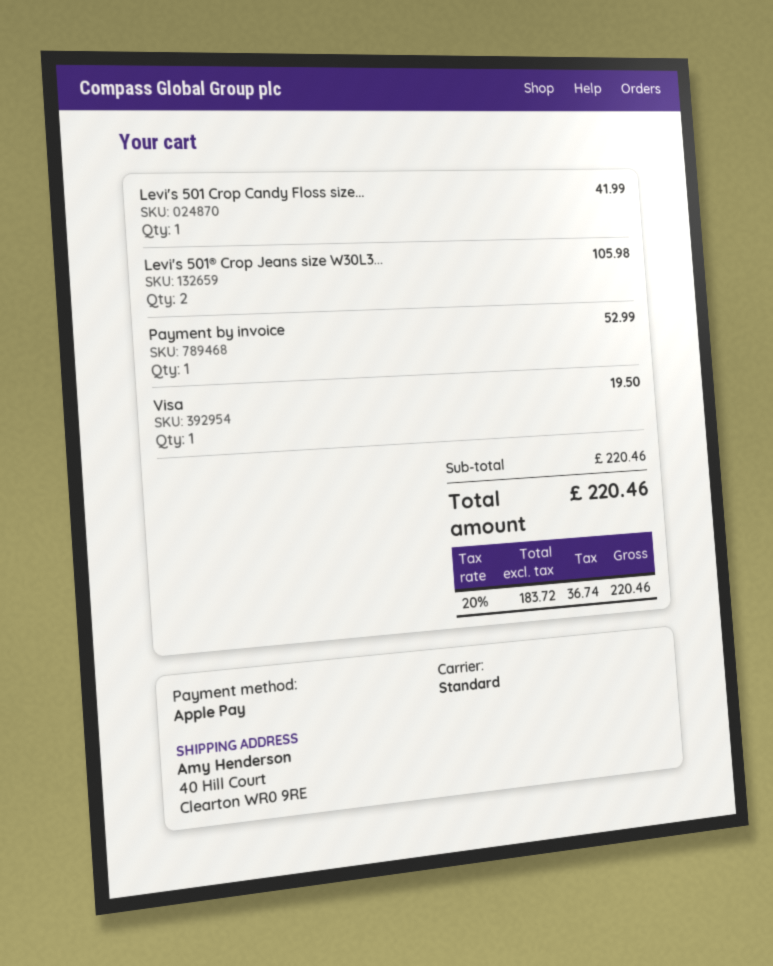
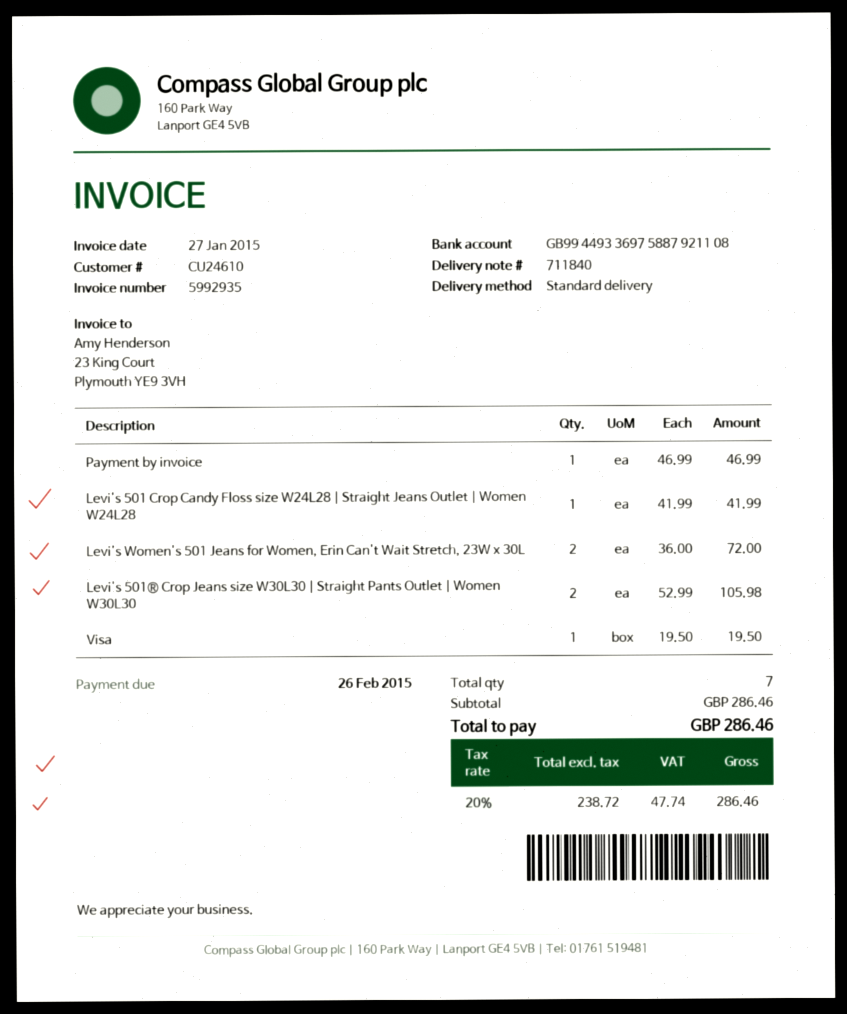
Payment by invoice: 1 for 52.99 -> 1 for 46.99
Levi's Women's 501 Jeans for Women, Erin Can't Wait Stretch, 23W x 30L: none -> 2 for 72.00
subtotal: 220.46 -> 286.46
net: 183.72 -> 238.72
tax: 20% = 36.74 -> 20% = 47.74
total: 220.46 -> 286.46

